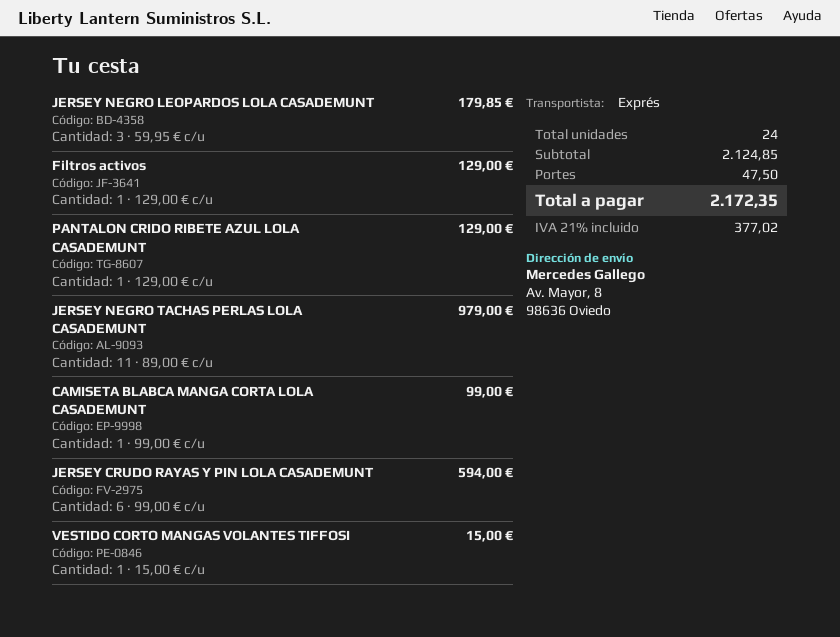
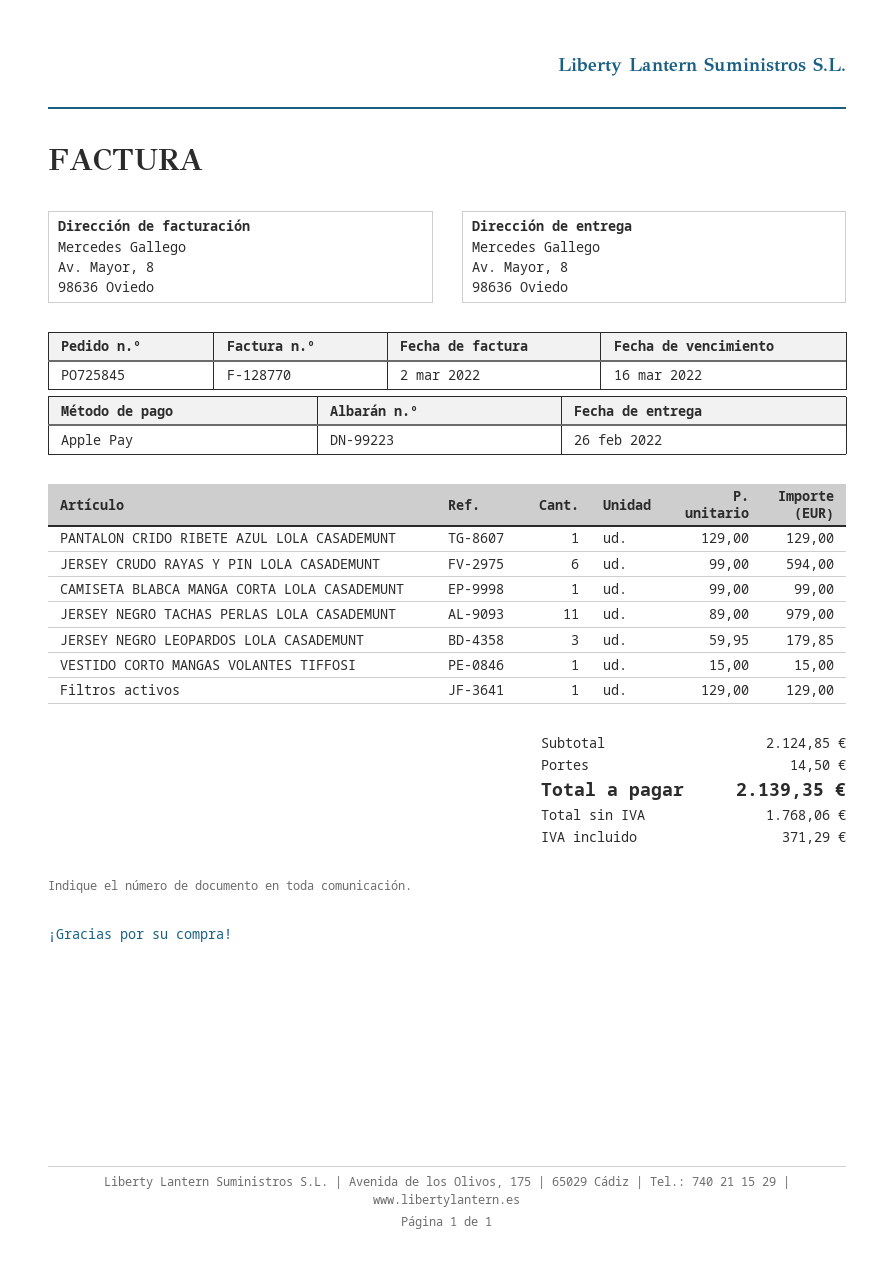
shipping: 47.50 -> 14.50
tax: 377.02 -> 371.29
total: 2172.35 -> 2139.35

